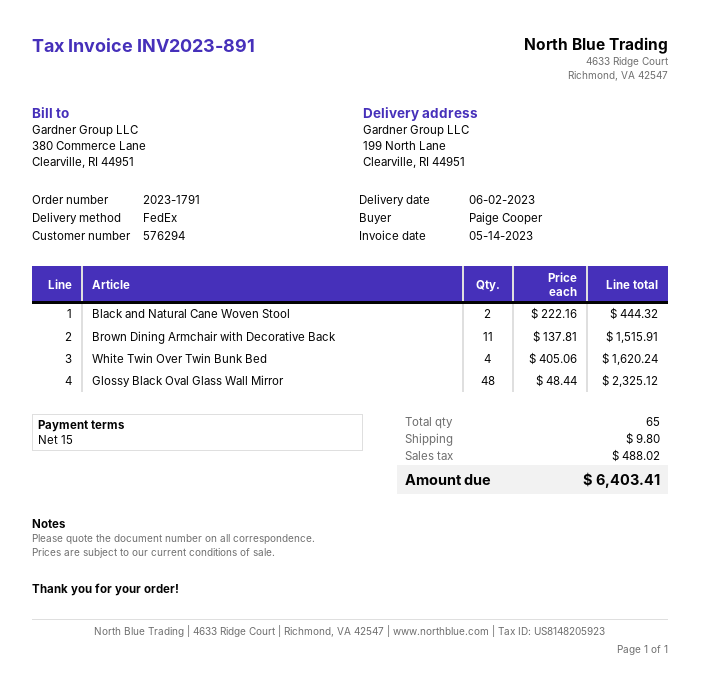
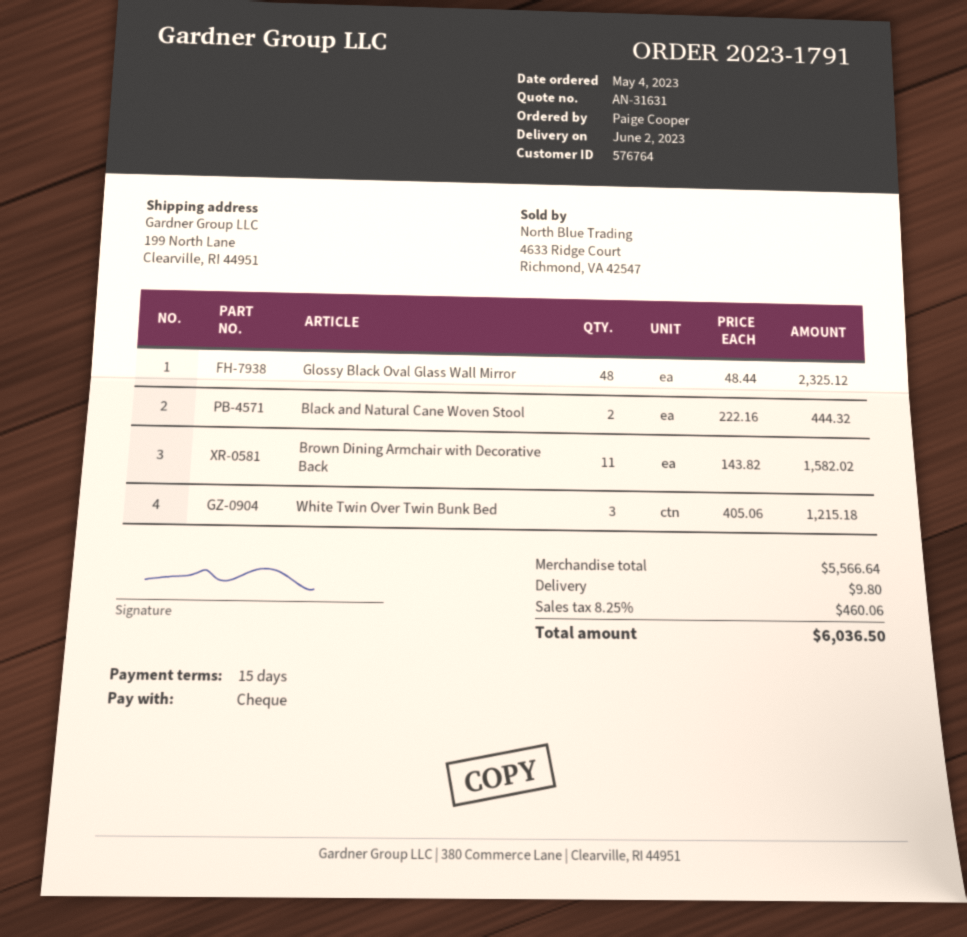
customer number: 576294 -> 576764
Brown Dining Armchair with Decorative Back: 11 x 137.81 = 1515.91 -> 11 x 143.82 = 1582.02
White Twin Over Twin Bunk Bed: 4 x 405.06 = 1620.24 -> 3 x 405.06 = 1215.18
tax: 488.02 -> 460.06
total: 6403.41 -> 6036.50

